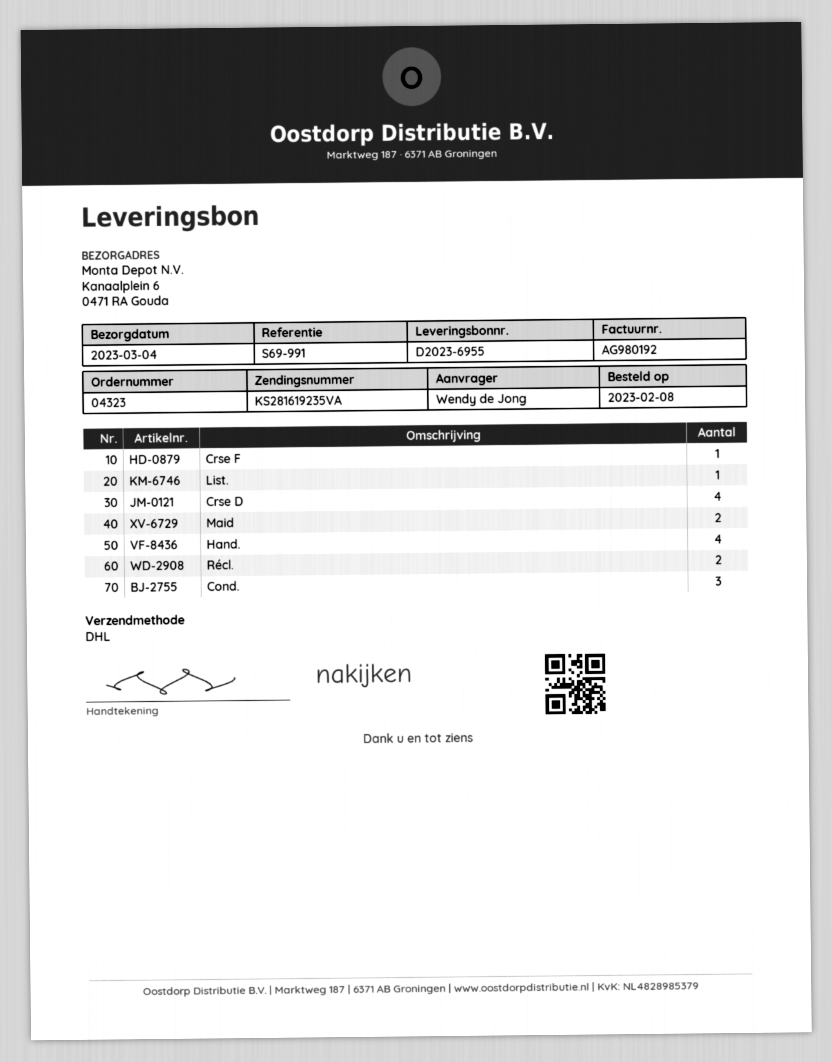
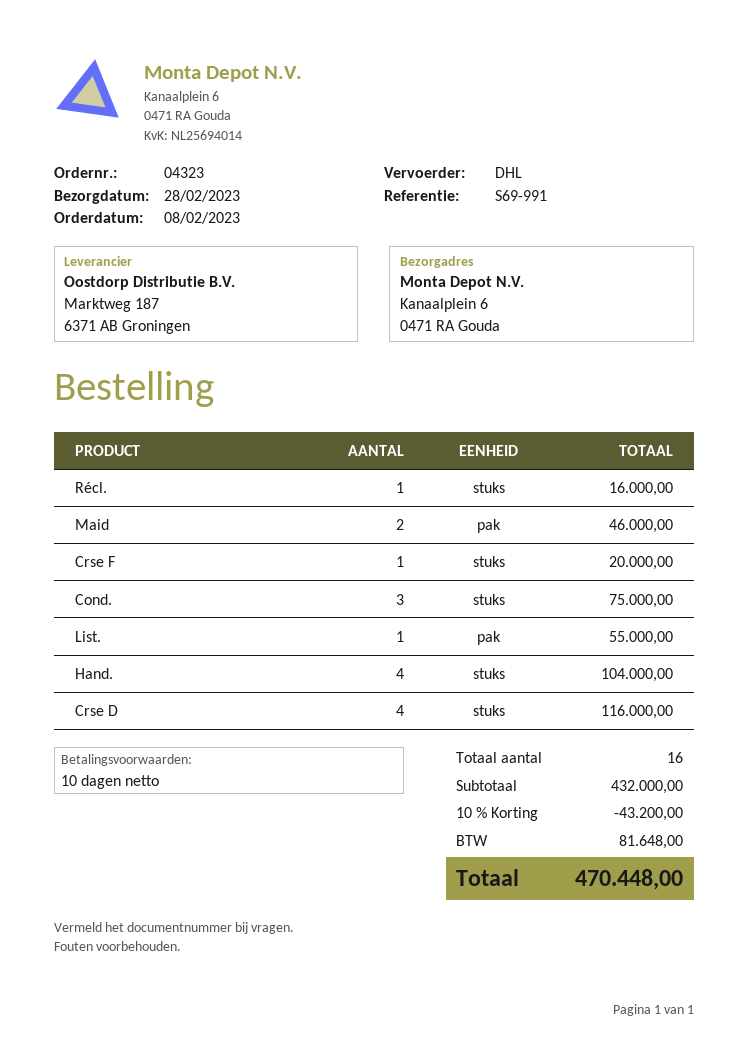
delivery date: 2023-03-04 -> 2023-02-28
Récl.: 2 -> 1

